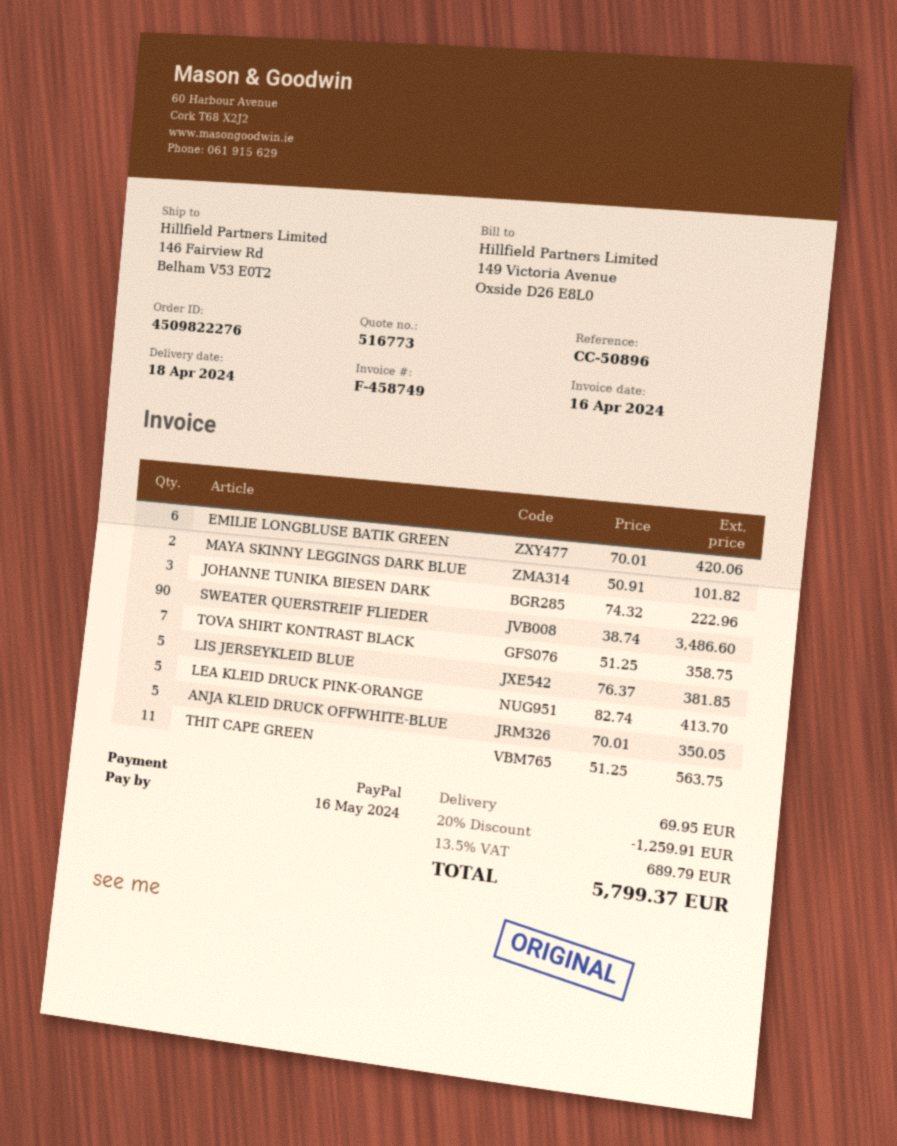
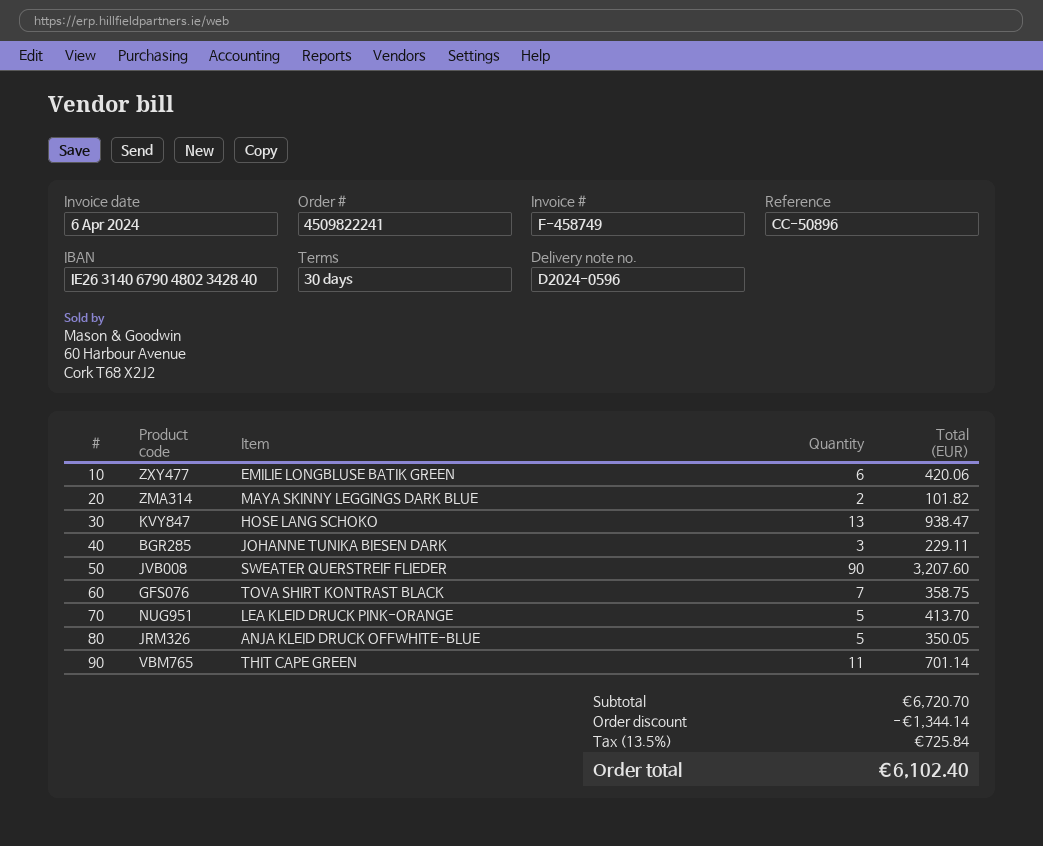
order number: 4509822276 -> 4509822241
invoice date: 2024-04-16 -> 2024-04-06
JOHANNE TUNIKA BIESEN DARK: 3 for 222.96 -> 3 for 229.11
SWEATER QUERSTREIF FLIEDER: 90 for 3486.60 -> 90 for 3207.60
LIS JERSEYKLEID BLUE: 5 for 381.85 -> none
THIT CAPE GREEN: 11 for 563.75 -> 11 for 701.14
HOSE LANG SCHOKO: none -> 13 for 938.47
discount: 1259.91 -> 1344.14
shipping: 69.95 -> none
tax: 13.5% = 689.79 -> 13.5% = 725.84
total: 5799.37 -> 6102.40

